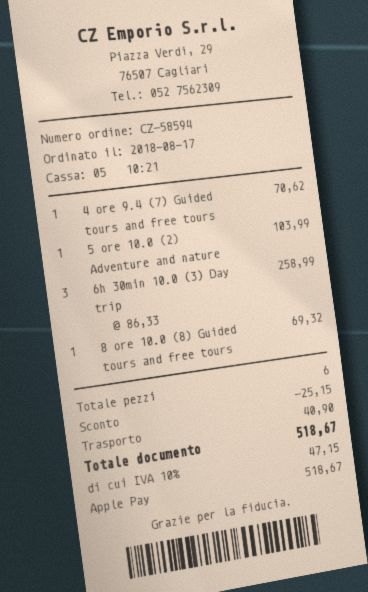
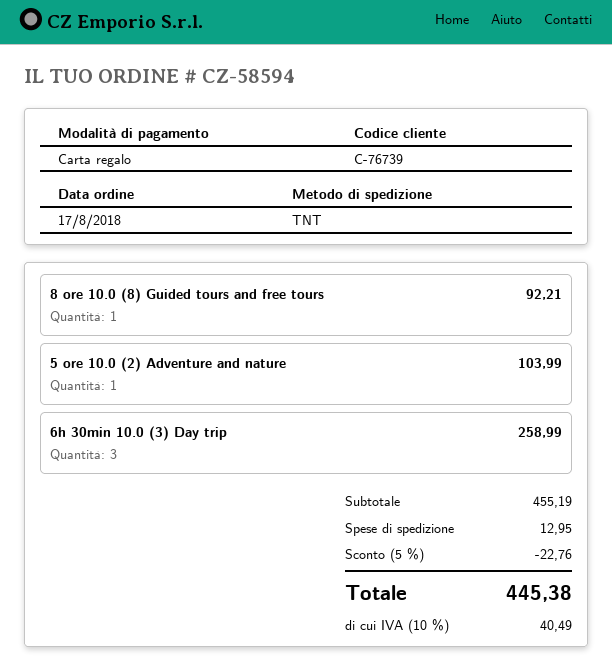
payment method: Apple Pay -> gift card
4 ore 9.4 (7) Guided tours and free tours: 1 for 70.62 -> none
8 ore 10.0 (8) Guided tours and free tours: 1 for 69.32 -> 1 for 92.21
discount: 25.15 -> 22.76
shipping: 40.90 -> 12.95
tax: 10% = 47.15 -> 10% = 40.49
total: 518.67 -> 445.38

